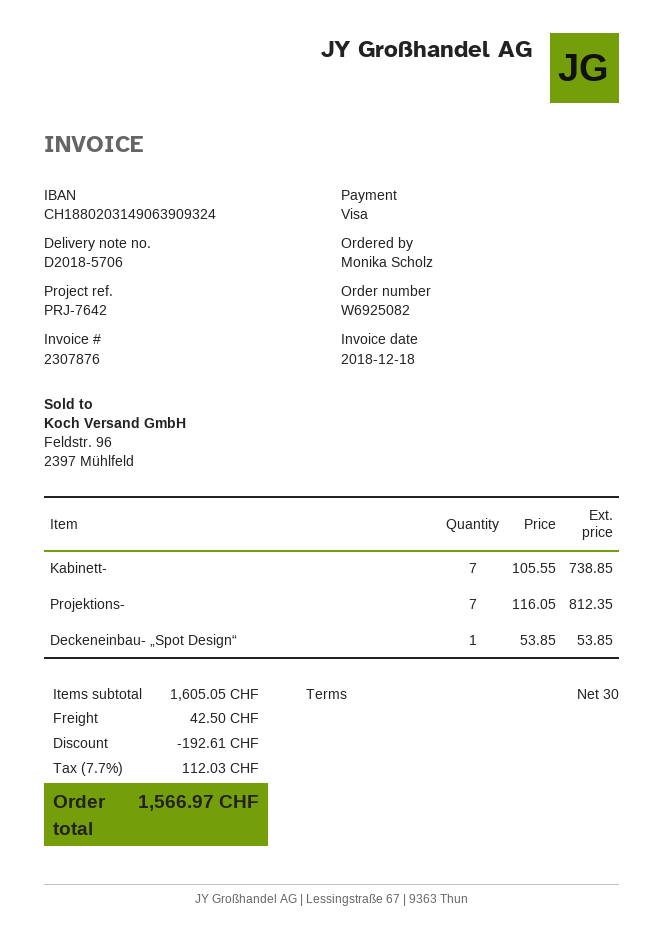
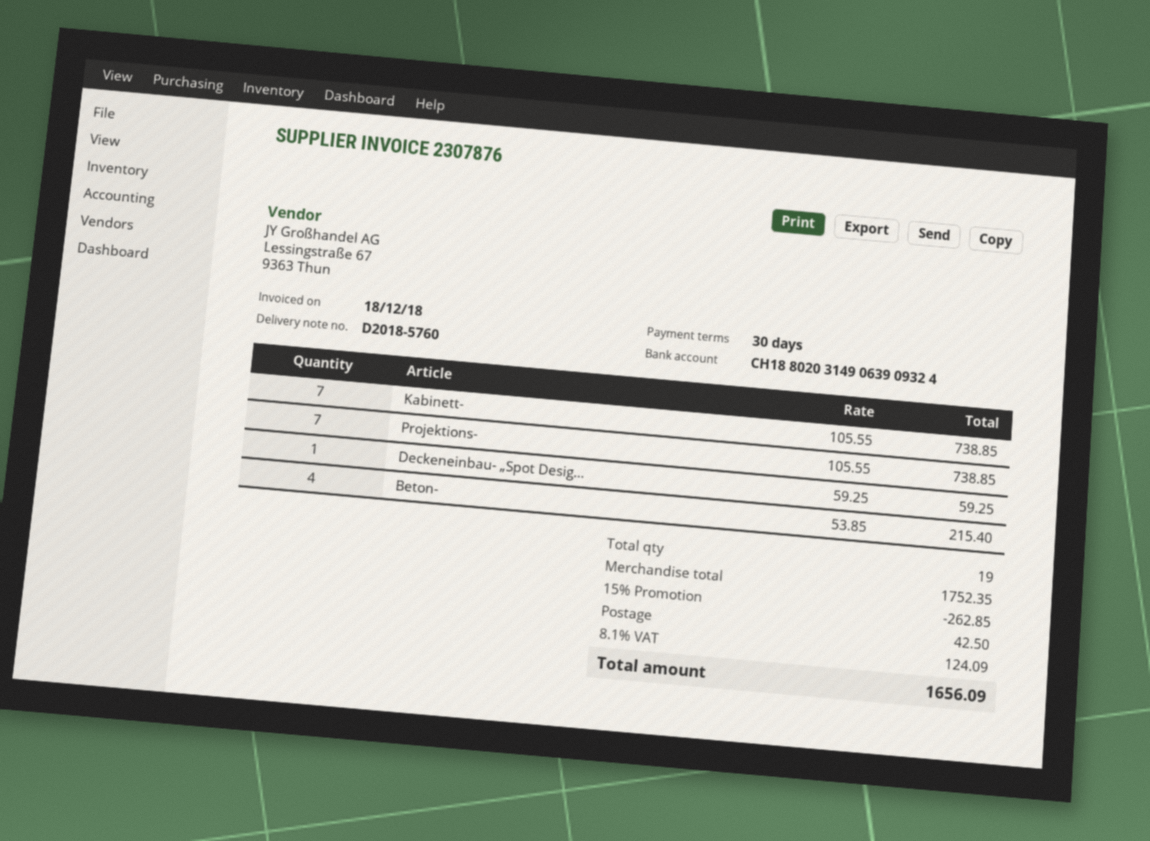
delivery note number: D2018-5706 -> D2018-5760
Projektions-: 7 x 116.05 = 812.35 -> 7 x 105.55 = 738.85
Deckeneinbau- „Spot Design“: 1 x 53.85 = 53.85 -> 1 x 59.25 = 59.25
Beton-: none -> 4 x 53.85 = 215.40
subtotal: 1605.05 -> 1752.35
discount: 192.61 -> 262.85
tax: 7.7% = 112.03 -> 8.1% = 124.09
total: 1566.97 -> 1656.09

